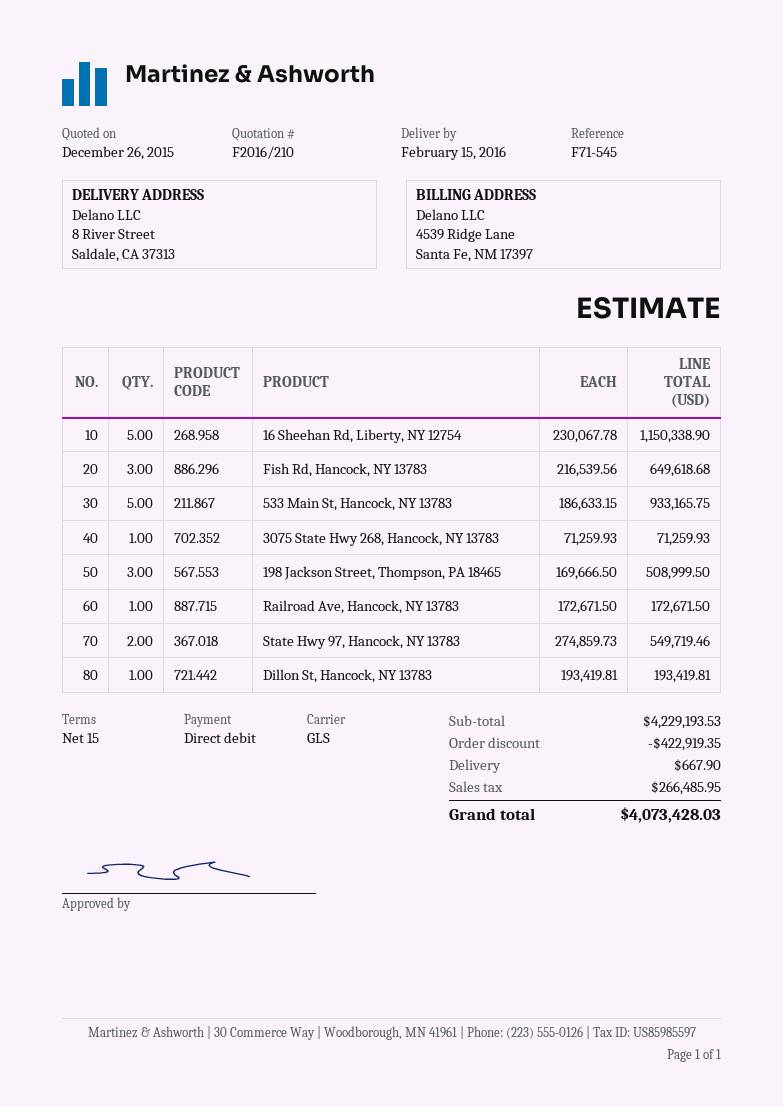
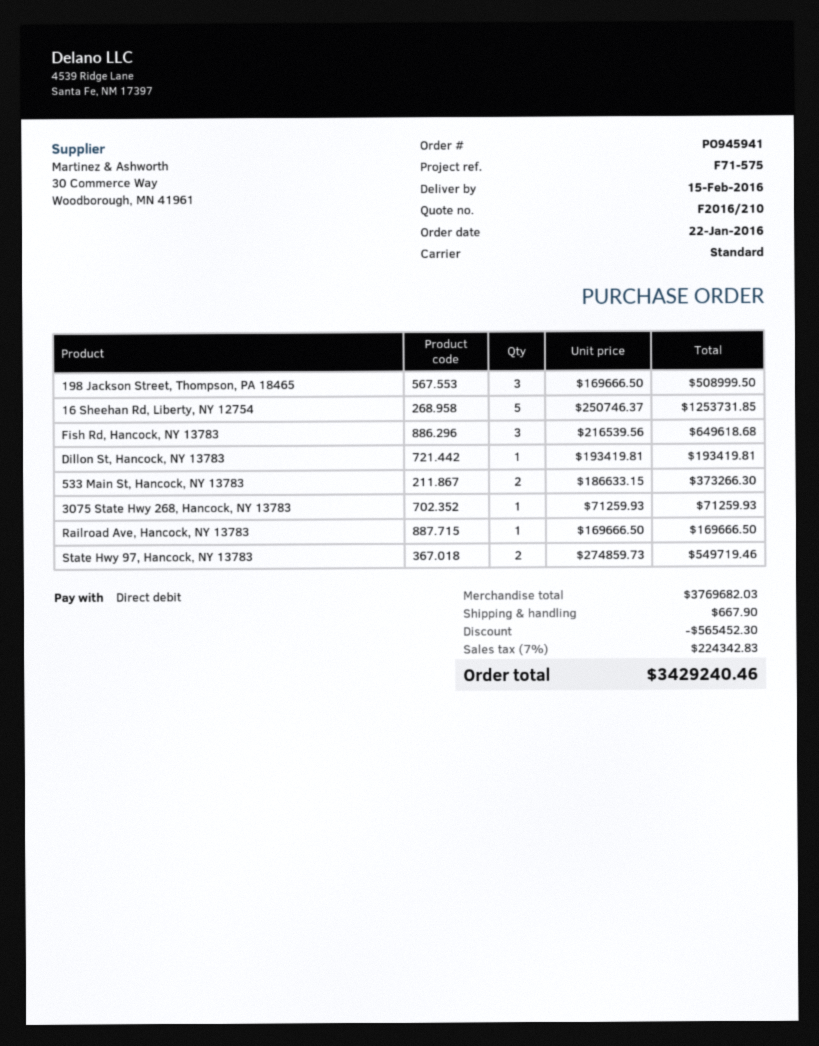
reference: F71-545 -> F71-575
shipping method: GLS -> standard
16 Sheehan Rd, Liberty, NY 12754: 5 x 230067.78 = 1150338.90 -> 5 x 250746.37 = 1253731.85
533 Main St, Hancock, NY 13783: 5 x 186633.15 = 933165.75 -> 2 x 186633.15 = 373266.30
Railroad Ave, Hancock, NY 13783: 1 x 172671.50 = 172671.50 -> 1 x 169666.50 = 169666.50
subtotal: 4229193.53 -> 3769682.03
discount: 422919.35 -> 565452.30
tax: 266485.95 -> 224342.83
total: 4073428.03 -> 3429240.46

